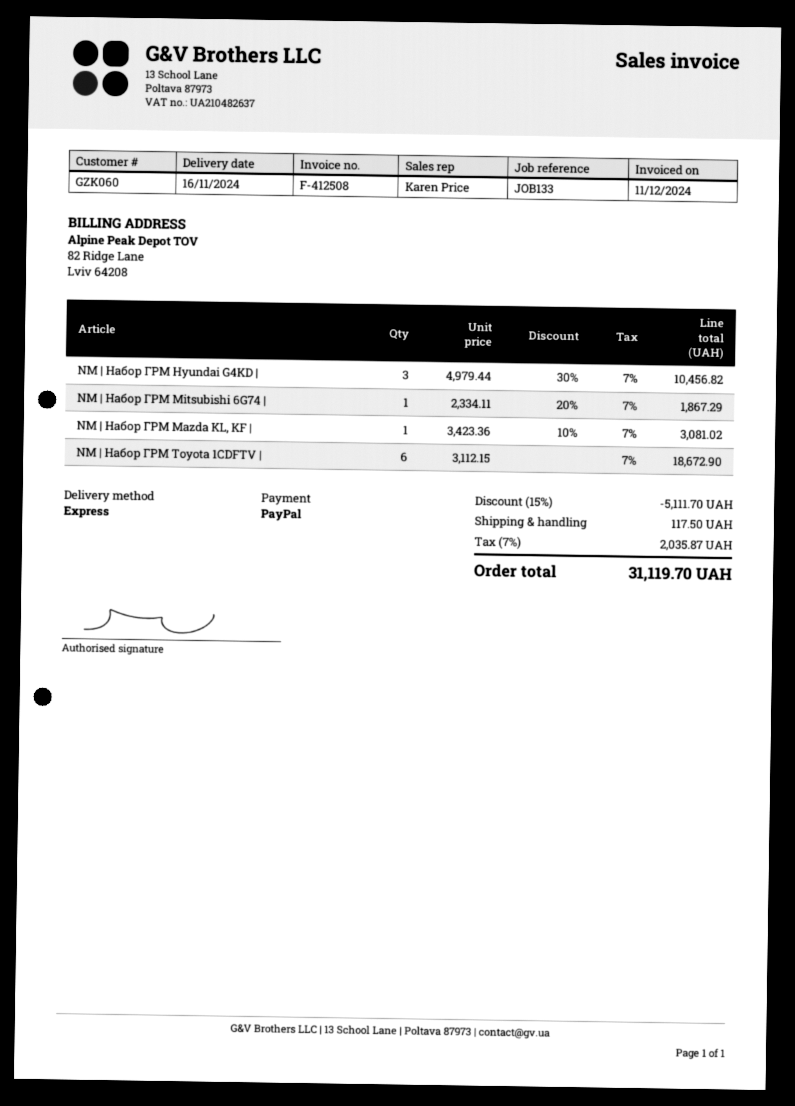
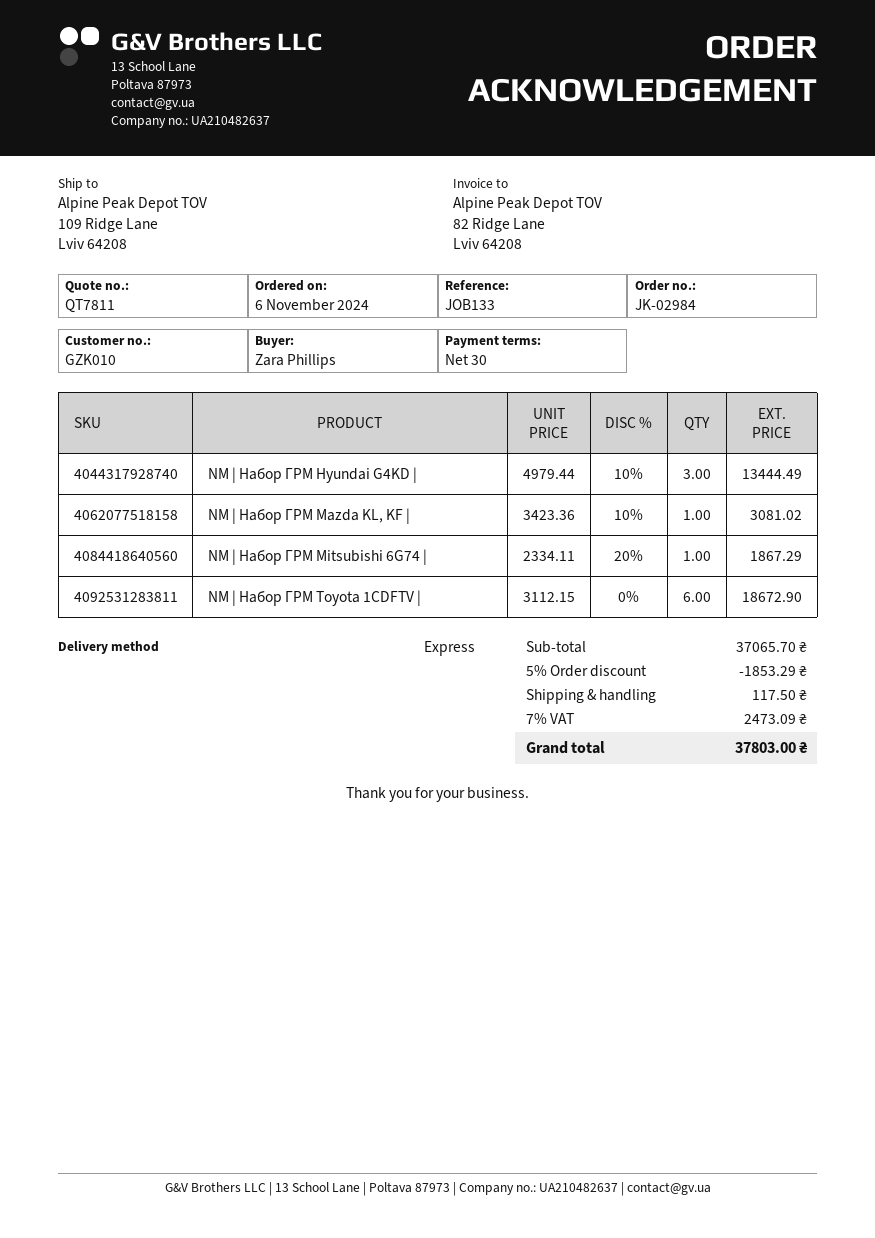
customer number: GZK060 -> GZK010
NM | Набор ГРМ Hyundai G4KD |: 3 x 4979.44 - 30% = 10456.82 -> 3 x 4979.44 - 10% = 13444.49
discount: 15% = 5111.70 -> 5% = 1853.29
tax: 7% = 2035.87 -> 7% = 2473.09
total: 31119.70 -> 37803.00

